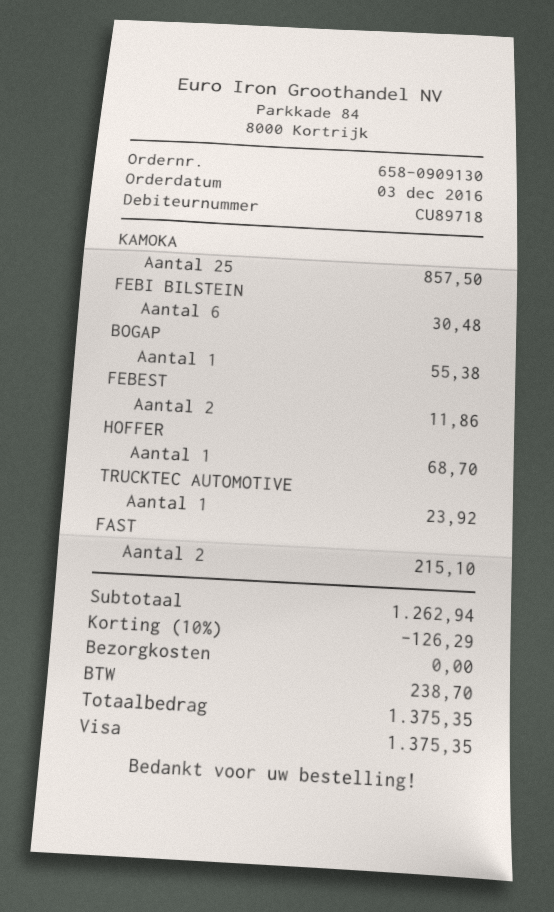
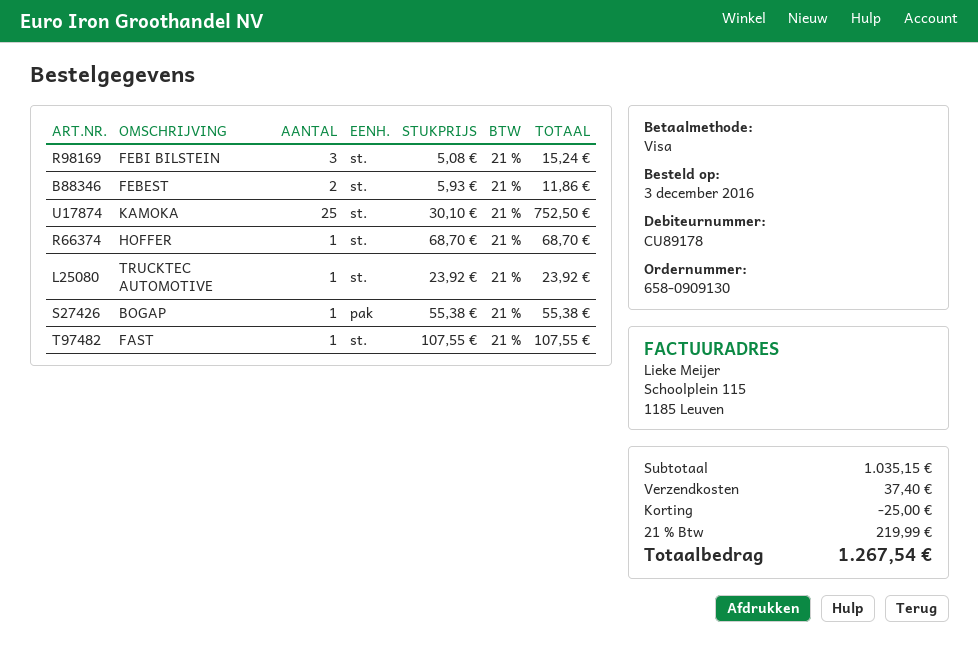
customer number: CU89718 -> CU89178
KAMOKA: 25 for 857.50 -> 25 for 752.50
FEBI BILSTEIN: 6 for 30.48 -> 3 for 15.24
FAST: 2 for 215.10 -> 1 for 107.55
subtotal: 1262.94 -> 1035.15
discount: 126.29 -> 25.00
shipping: 0.00 -> 37.40
tax: 238.70 -> 219.99
total: 1375.35 -> 1267.54

